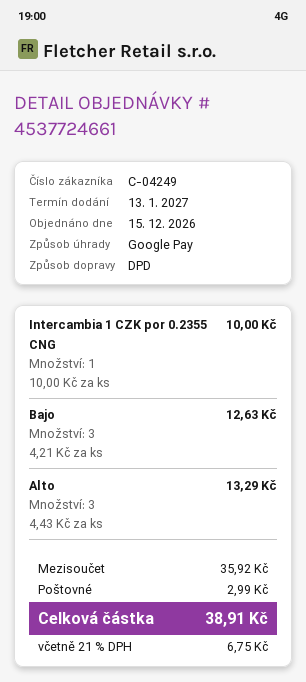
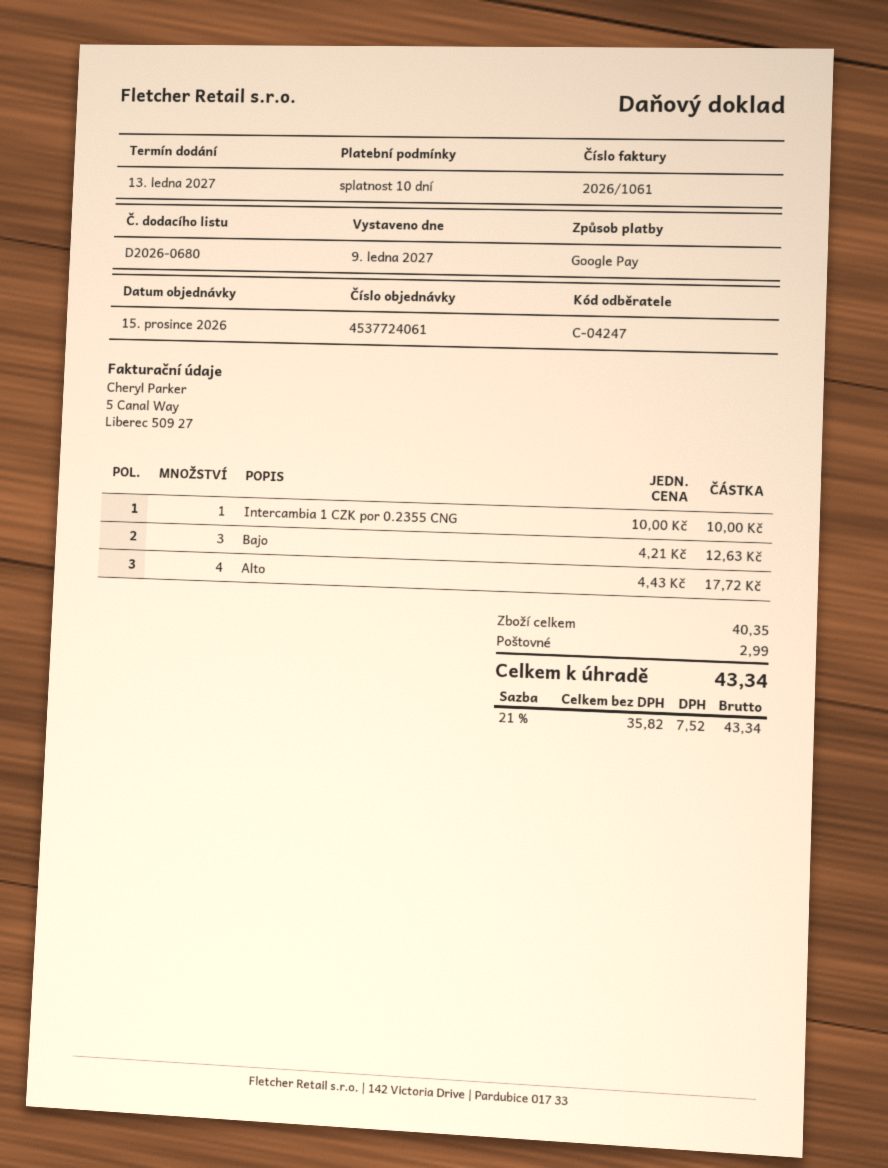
order number: 4537724661 -> 4537724061
customer number: C-04249 -> C-04247
Alto: 3 x 4.43 = 13.29 -> 4 x 4.43 = 17.72
subtotal: 35.92 -> 40.35
tax: 21% = 6.75 -> 21% = 7.52
total: 38.91 -> 43.34

